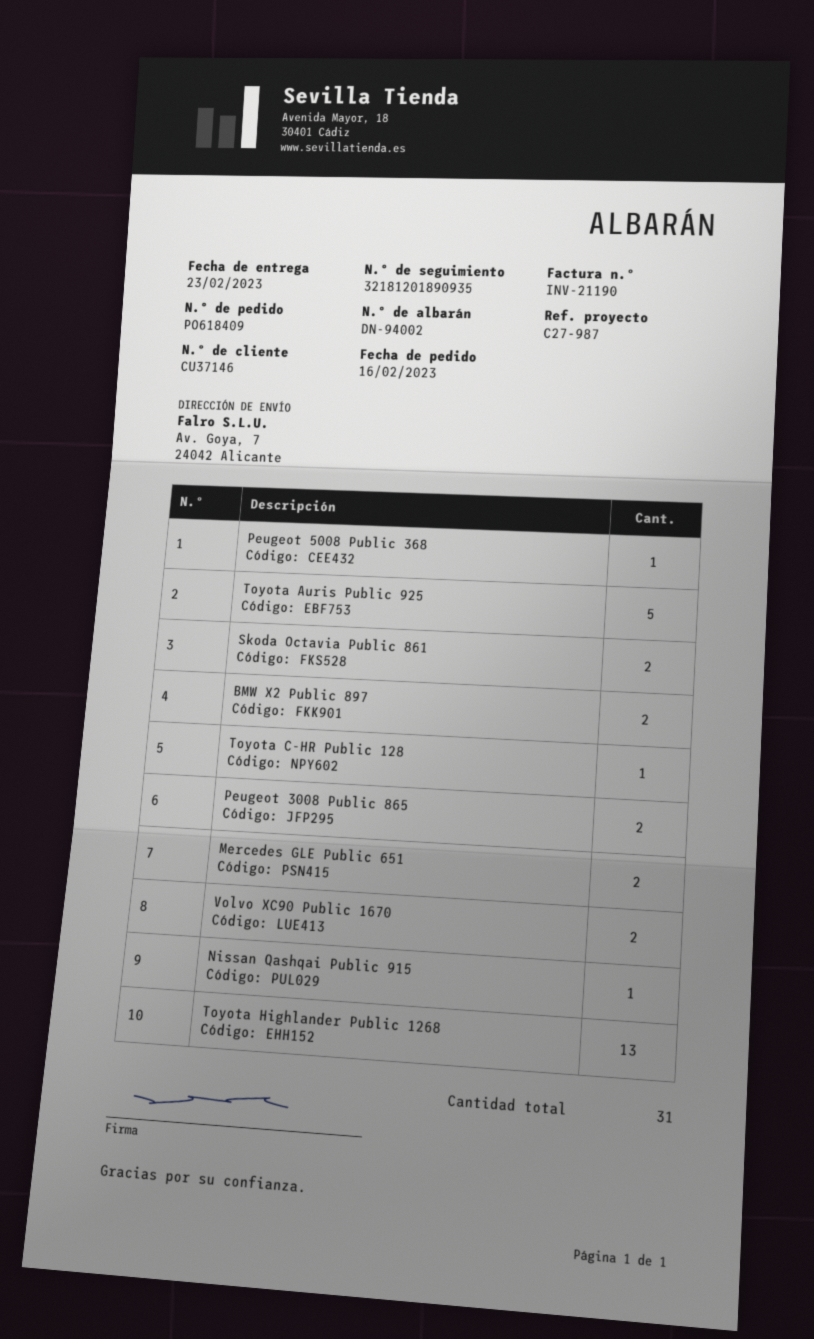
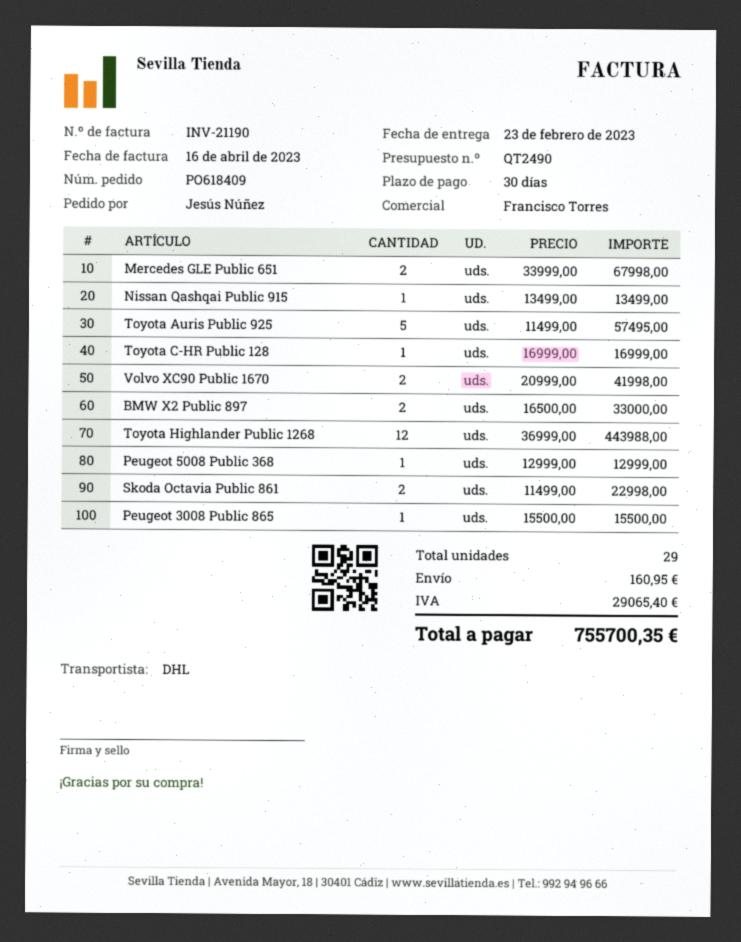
Peugeot 3008 Public 865: 2 -> 1
Toyota Highlander Public 1268: 13 -> 12
total quantity: 31 -> 29

